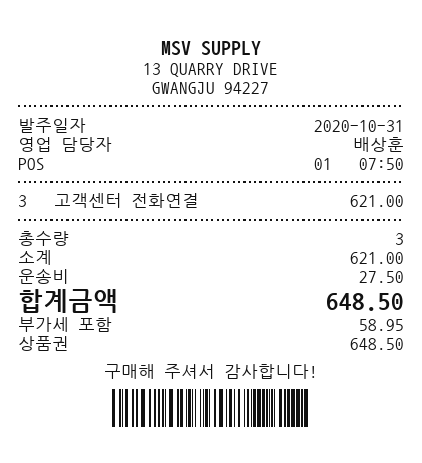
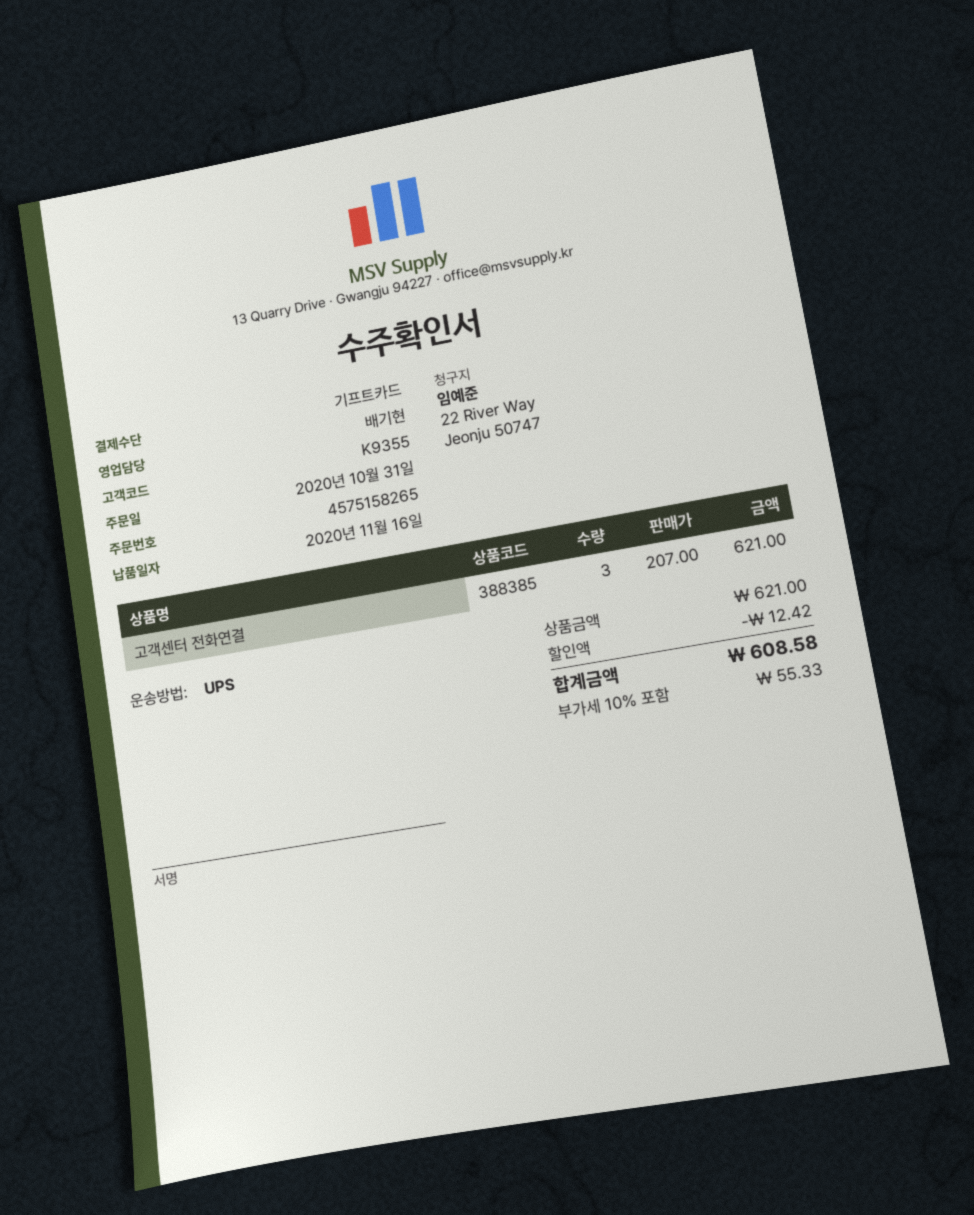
sales rep: 배상훈 -> 배기현
discount: none -> 12.42
shipping: 27.50 -> none
tax: 58.95 -> 55.33
total: 648.50 -> 608.58

